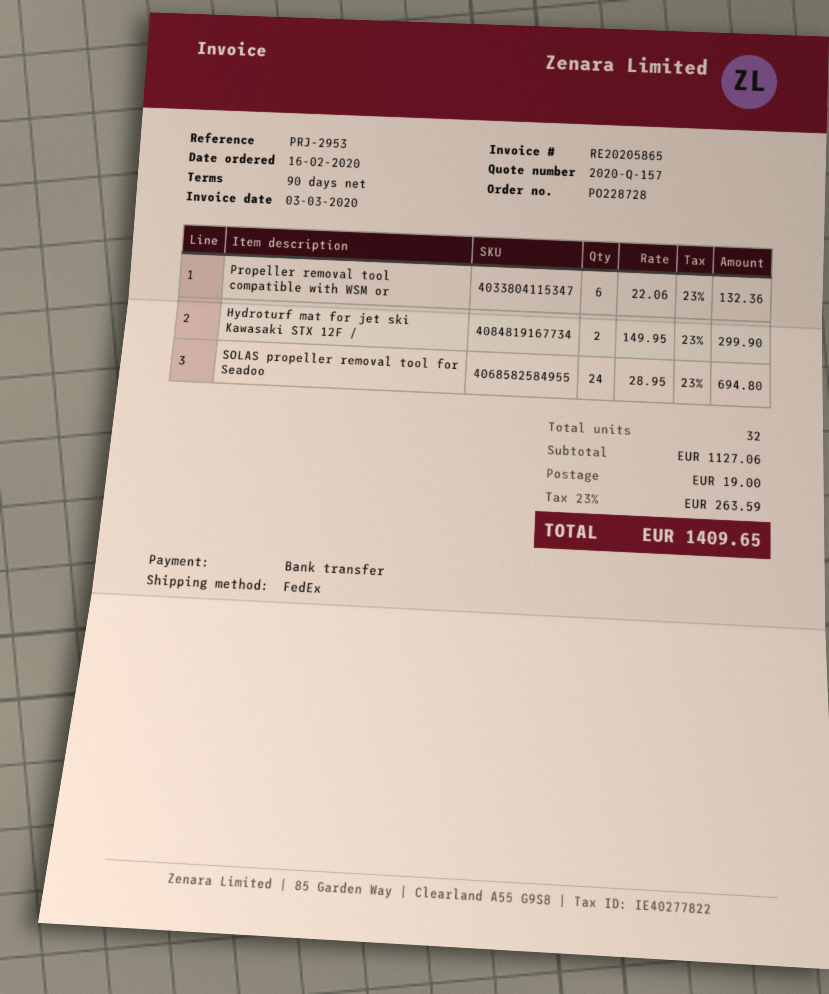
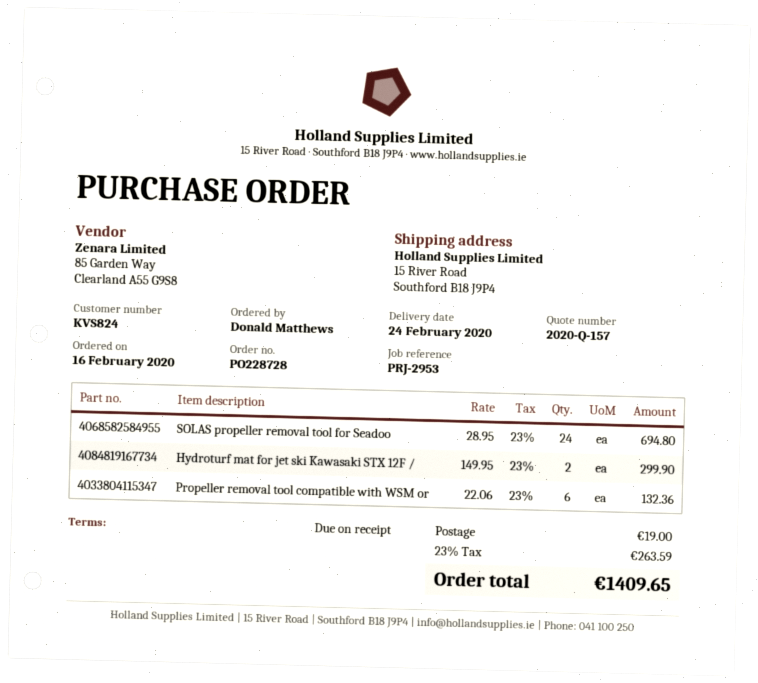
payment terms: 90 days -> on receipt

